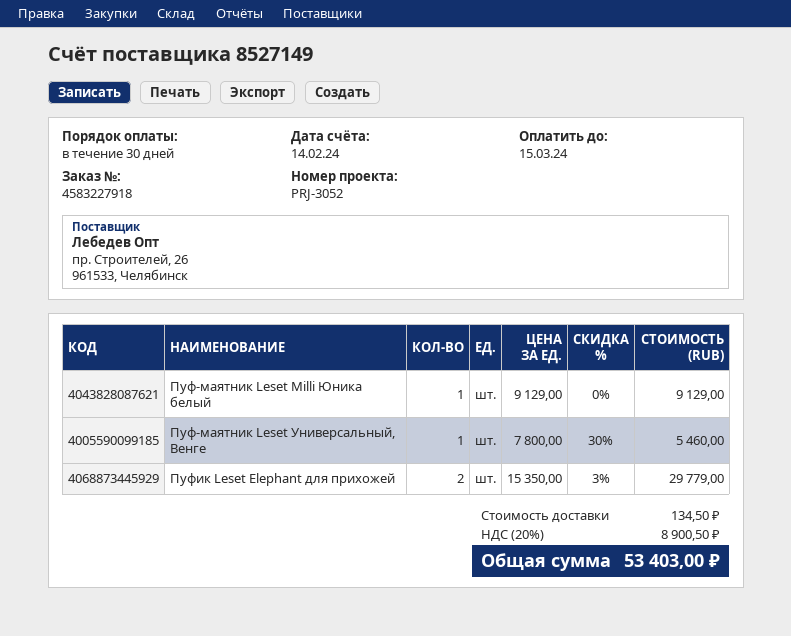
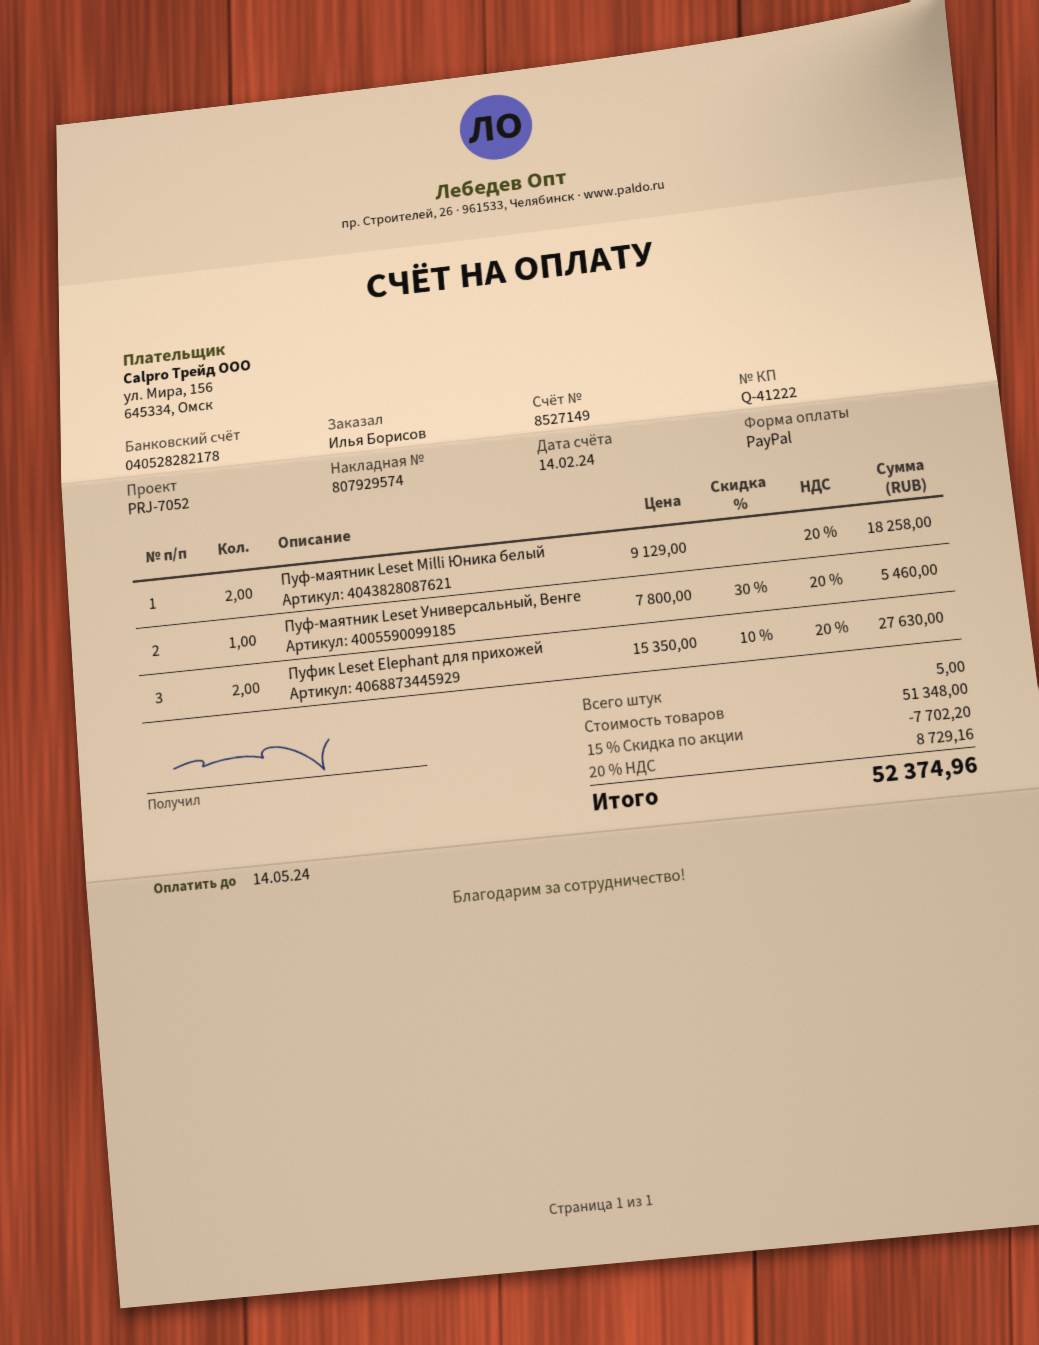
due date: 2024-03-15 -> 2024-05-14
reference: PRJ-3052 -> PRJ-7052
Пуф-маятник Leset Milli Юника белый: 1 x 9129.00 = 9129.00 -> 2 x 9129.00 = 18258.00
Пуфик Leset Elephant для прихожей: 2 x 15350.00 - 3% = 29779.00 -> 2 x 15350.00 - 10% = 27630.00
discount: none -> 15% = 7702.20
shipping: 134.50 -> none
tax: 20% = 8900.50 -> 20% = 8729.16
total: 53403.00 -> 52374.96

